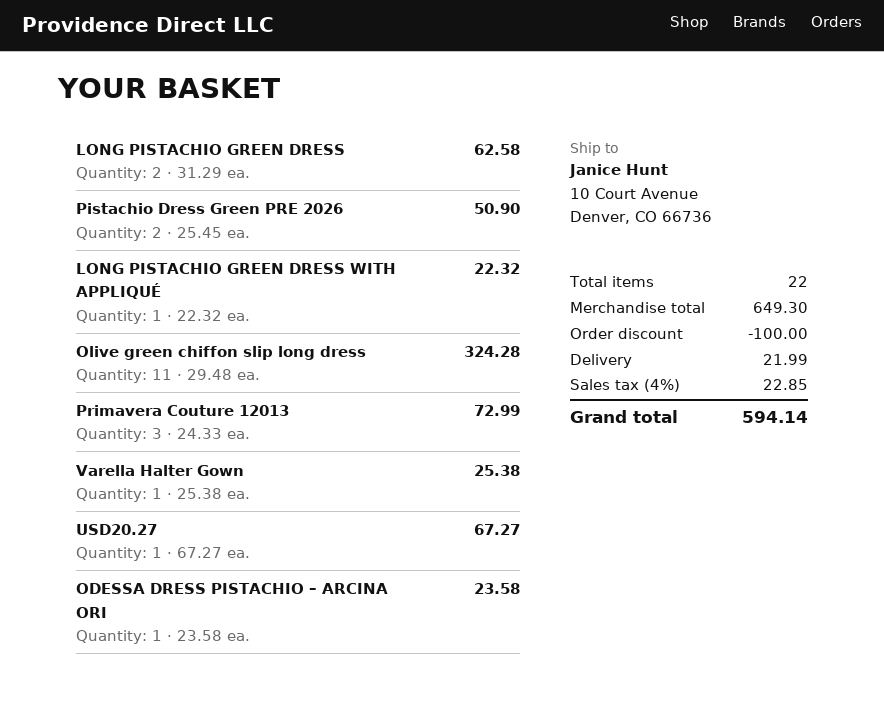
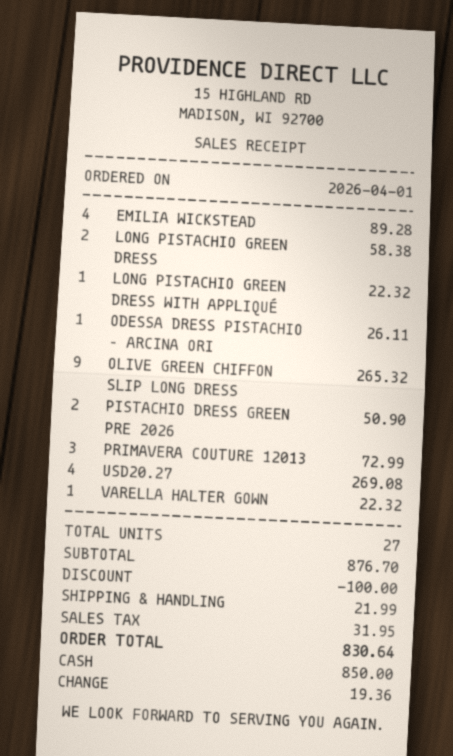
LONG PISTACHIO GREEN DRESS: 2 for 62.58 -> 2 for 58.38
Olive green chiffon slip long dress: 11 for 324.28 -> 9 for 265.32
Varella Halter Gown: 1 for 25.38 -> 1 for 22.32
USD20.27: 1 for 67.27 -> 4 for 269.08
ODESSA DRESS PISTACHIO – ARCINA ORI: 1 for 23.58 -> 1 for 26.11
EMILIA WICKSTEAD: none -> 4 for 89.28
total quantity: 22 -> 27
subtotal: 649.30 -> 876.70
tax: 22.85 -> 31.95
total: 594.14 -> 830.64

